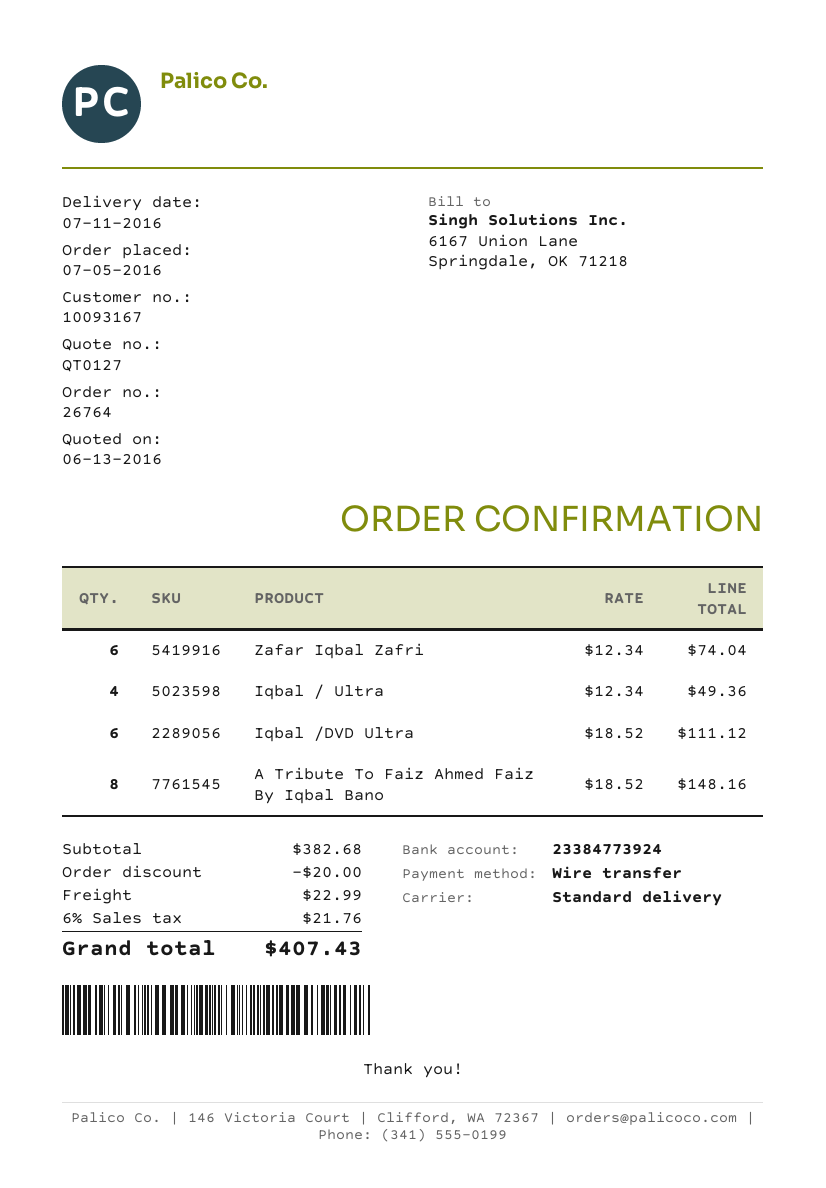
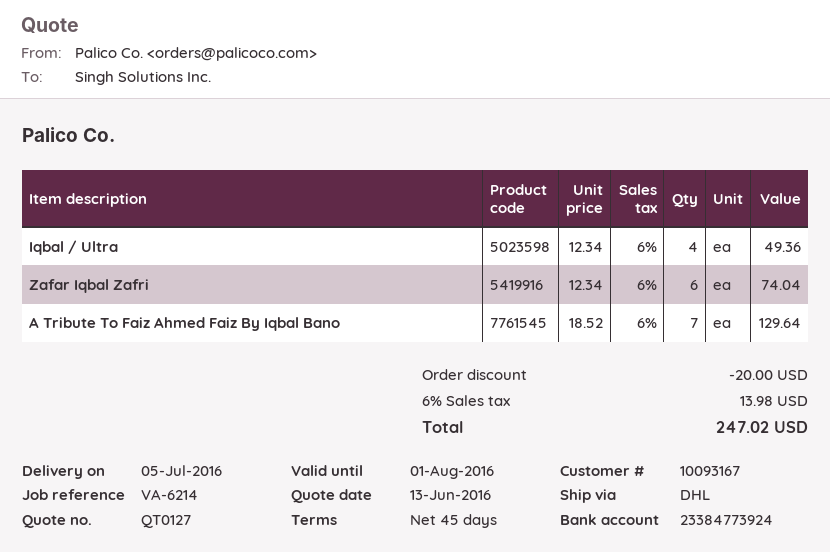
delivery date: 2016-07-11 -> 2016-07-05
shipping method: standard -> DHL
Iqbal /DVD Ultra: 6 x 18.52 = 111.12 -> none
A Tribute To Faiz Ahmed Faiz By Iqbal Bano: 8 x 18.52 = 148.16 -> 7 x 18.52 = 129.64
shipping: 22.99 -> none
tax: 6% = 21.76 -> 6% = 13.98
total: 407.43 -> 247.02

